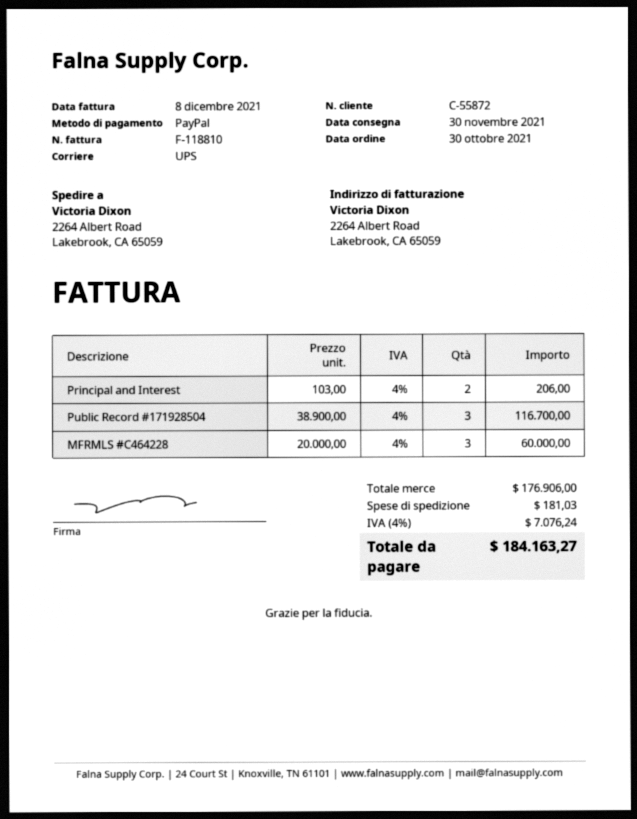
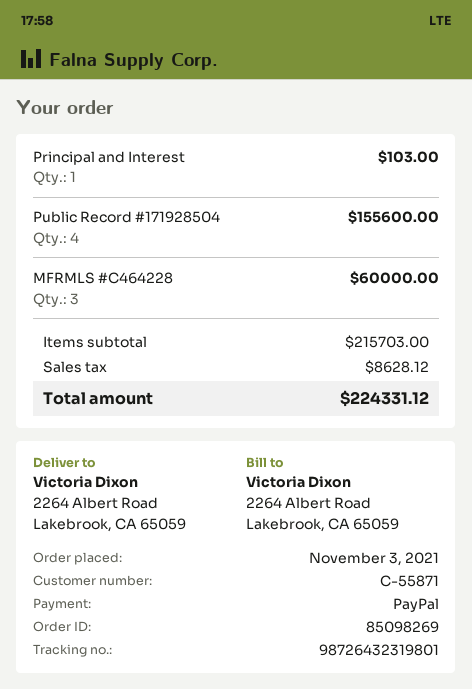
order date: 2021-10-30 -> 2021-11-03
customer number: C-55872 -> C-55871
Principal and Interest: 2 for 206.00 -> 1 for 103.00
Public Record #171928504: 3 for 116700.00 -> 4 for 155600.00
subtotal: 176906.00 -> 215703.00
shipping: 181.03 -> none
tax: 7076.24 -> 8628.12
total: 184163.27 -> 224331.12

